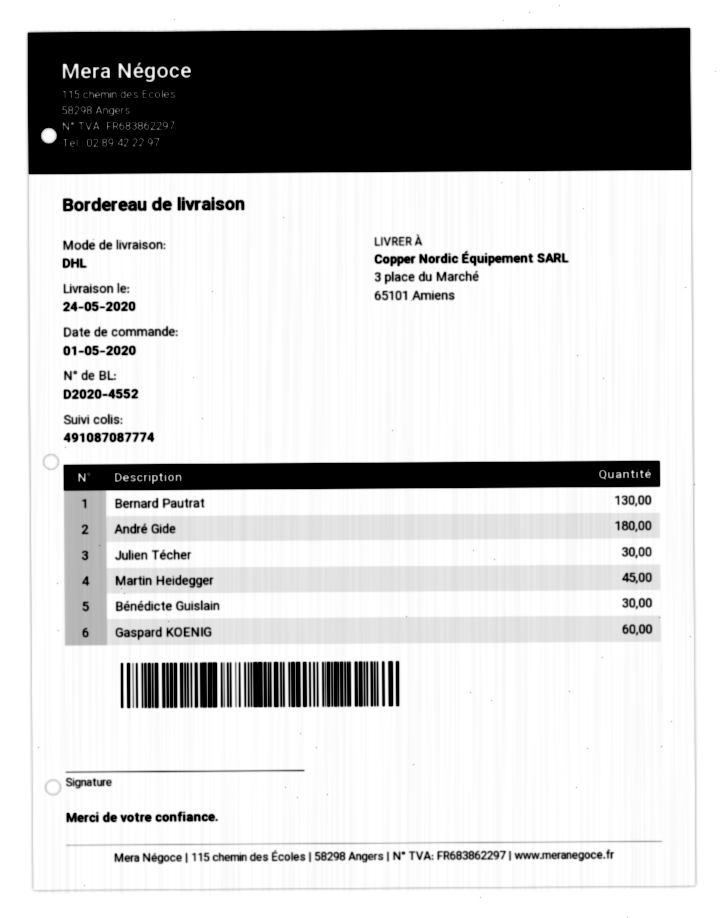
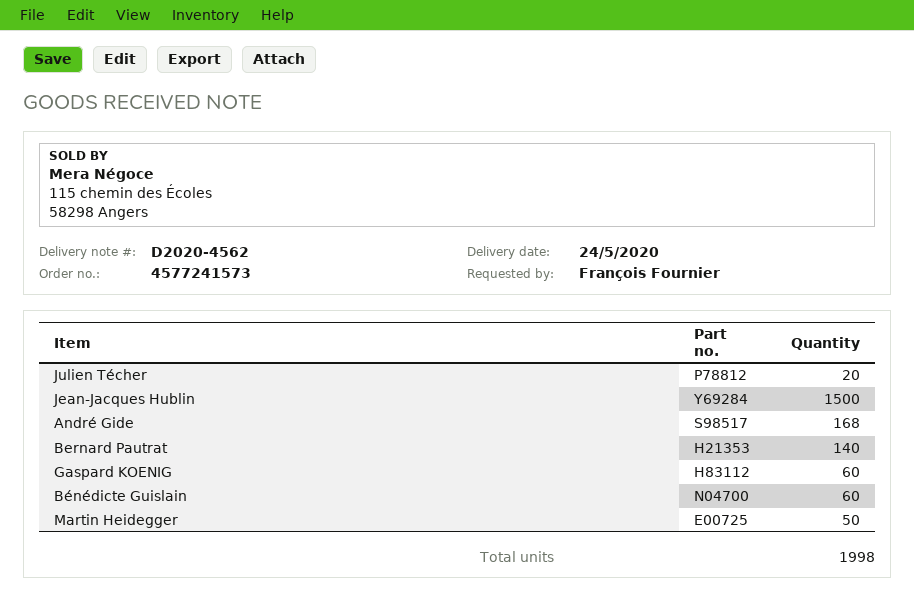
delivery note number: D2020-4552 -> D2020-4562
Bernard Pautrat: 130 -> 140
André Gide: 180 -> 168
Julien Técher: 30 -> 20
Martin Heidegger: 45 -> 50
Bénédicte Guislain: 30 -> 60
Jean-Jacques Hublin: none -> 1500

